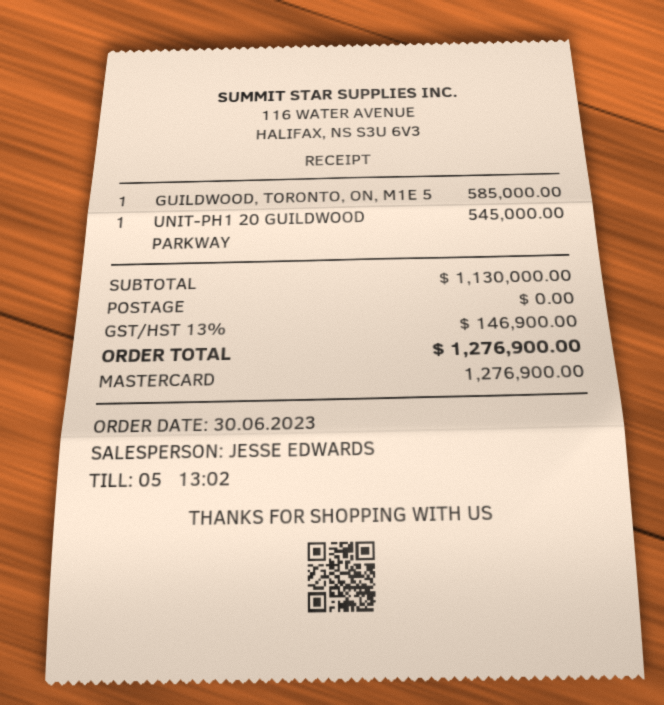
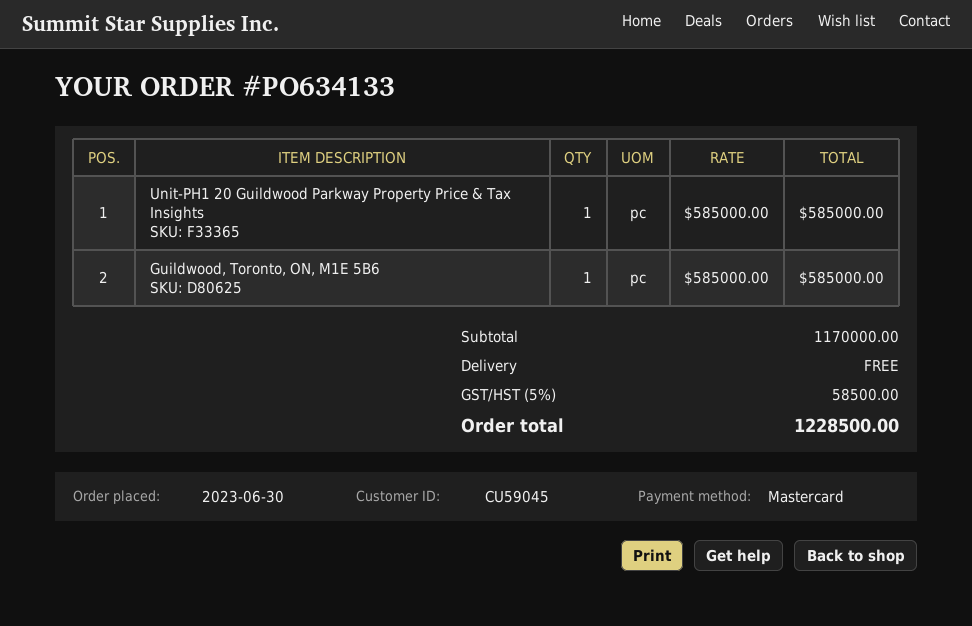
UNIT-PH1 20 GUILDWOOD PARKWAY: 1 x 545000.00 = 545000.00 -> 1 x 585000.00 = 585000.00
subtotal: 1130000.00 -> 1170000.00
tax: 13% = 146900.00 -> 5% = 58500.00
total: 1276900.00 -> 1228500.00

